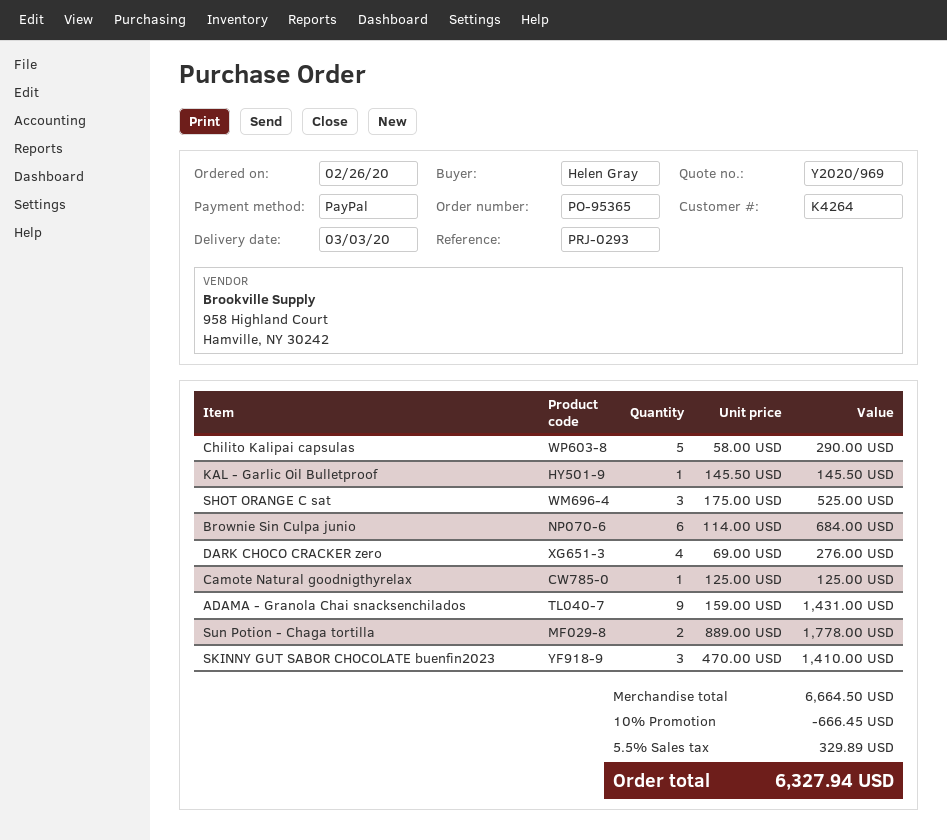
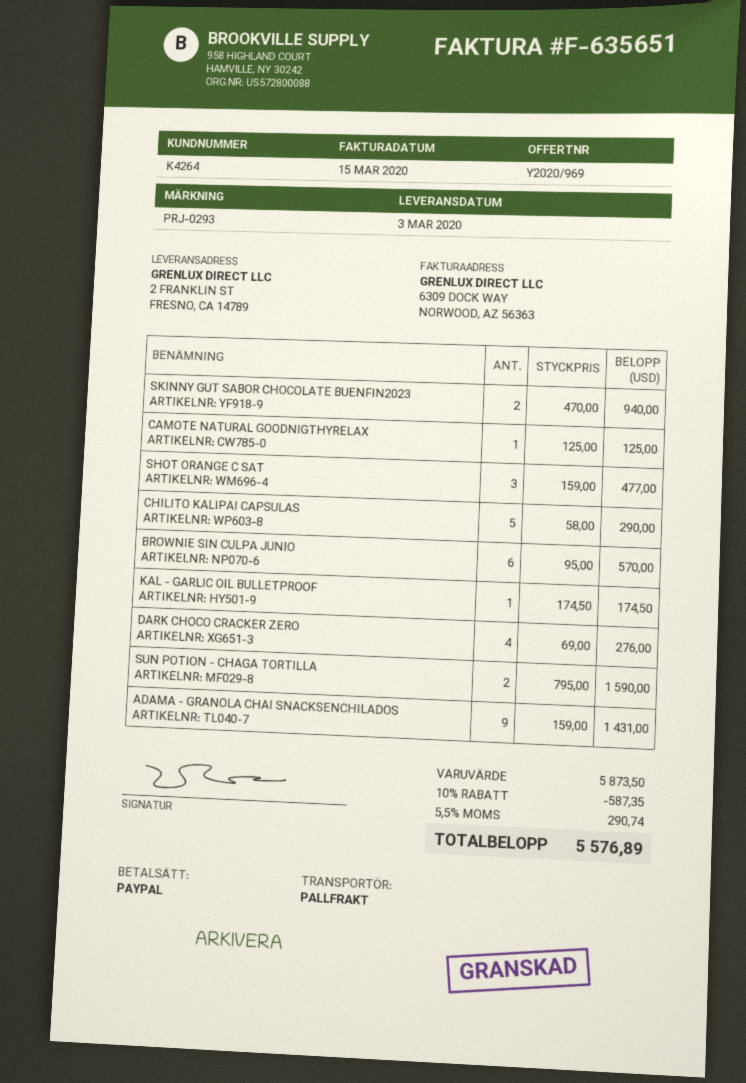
KAL - Garlic Oil Bulletproof: 1 x 145.50 = 145.50 -> 1 x 174.50 = 174.50
SHOT ORANGE C sat: 3 x 175.00 = 525.00 -> 3 x 159.00 = 477.00
Brownie Sin Culpa junio: 6 x 114.00 = 684.00 -> 6 x 95.00 = 570.00
Sun Potion - Chaga tortilla: 2 x 889.00 = 1778.00 -> 2 x 795.00 = 1590.00
SKINNY GUT SABOR CHOCOLATE buenfin2023: 3 x 470.00 = 1410.00 -> 2 x 470.00 = 940.00
subtotal: 6664.50 -> 5873.50
discount: 10% = 666.45 -> 10% = 587.35
tax: 5.5% = 329.89 -> 5.5% = 290.74
total: 6327.94 -> 5576.89

